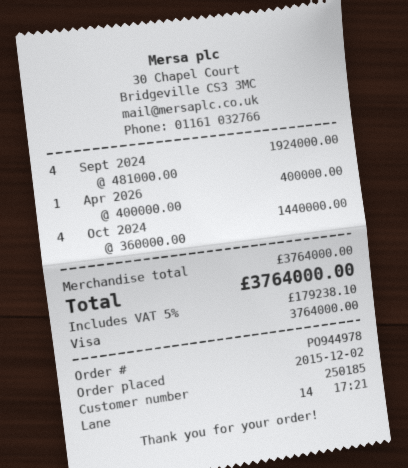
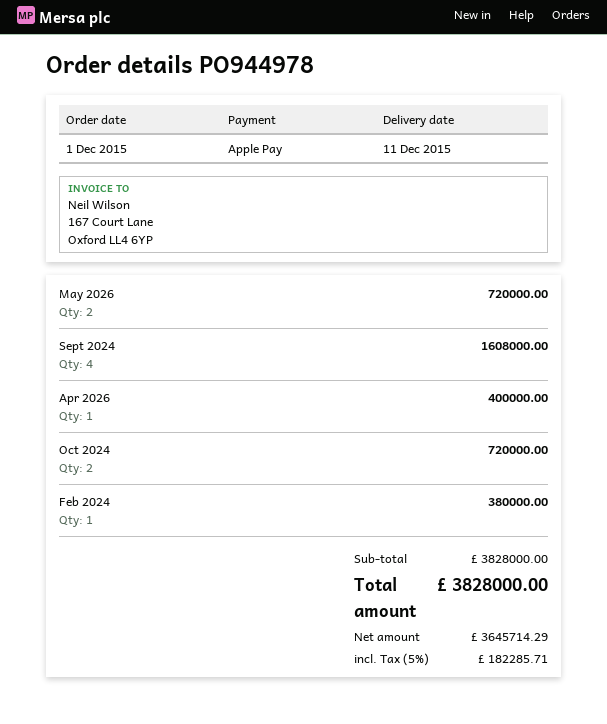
order date: 2015-12-02 -> 2015-12-01
payment method: Visa -> Apple Pay
Sept 2024: 4 for 1924000.00 -> 4 for 1608000.00
Oct 2024: 4 for 1440000.00 -> 2 for 720000.00
May 2026: none -> 2 for 720000.00
Feb 2024: none -> 1 for 380000.00
subtotal: 3764000.00 -> 3828000.00
tax: 5% = 179238.10 -> 5% = 182285.71
total: 3764000.00 -> 3828000.00

